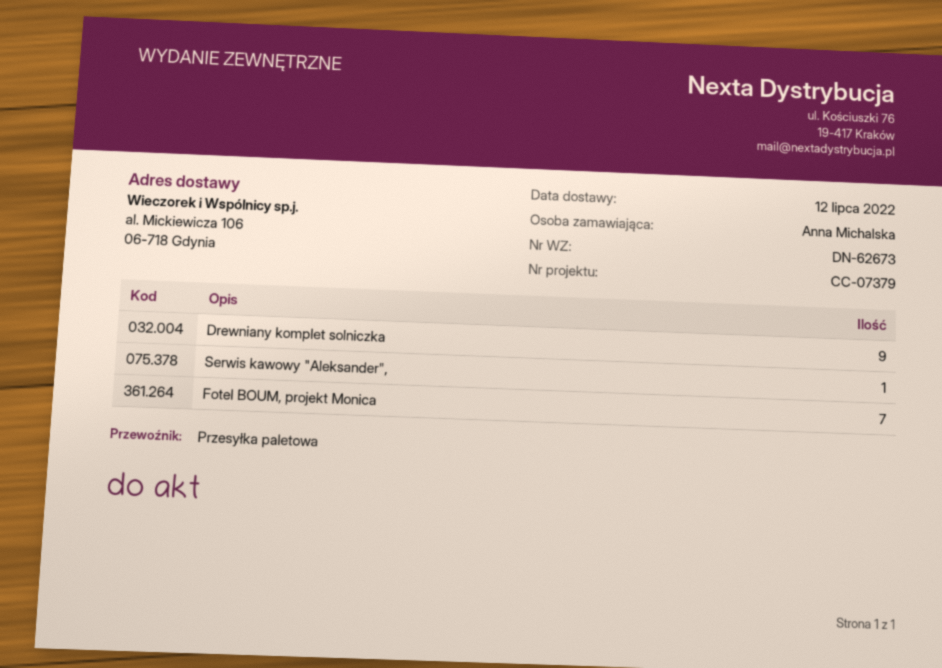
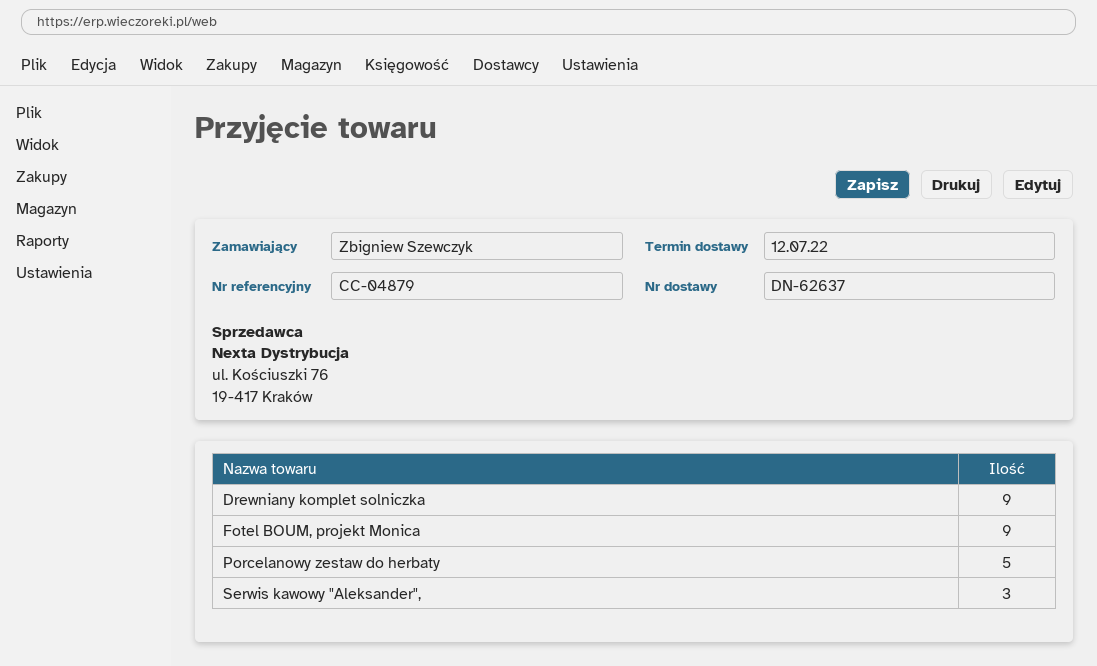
delivery note number: DN-62673 -> DN-62637
reference: CC-07379 -> CC-04879
ordered by: Anna Michalska -> Zbigniew Szewczyk
Serwis kawowy "Aleksander",: 1 -> 3
Fotel BOUM, projekt Monica: 7 -> 9
Porcelanowy zestaw do herbaty: none -> 5

